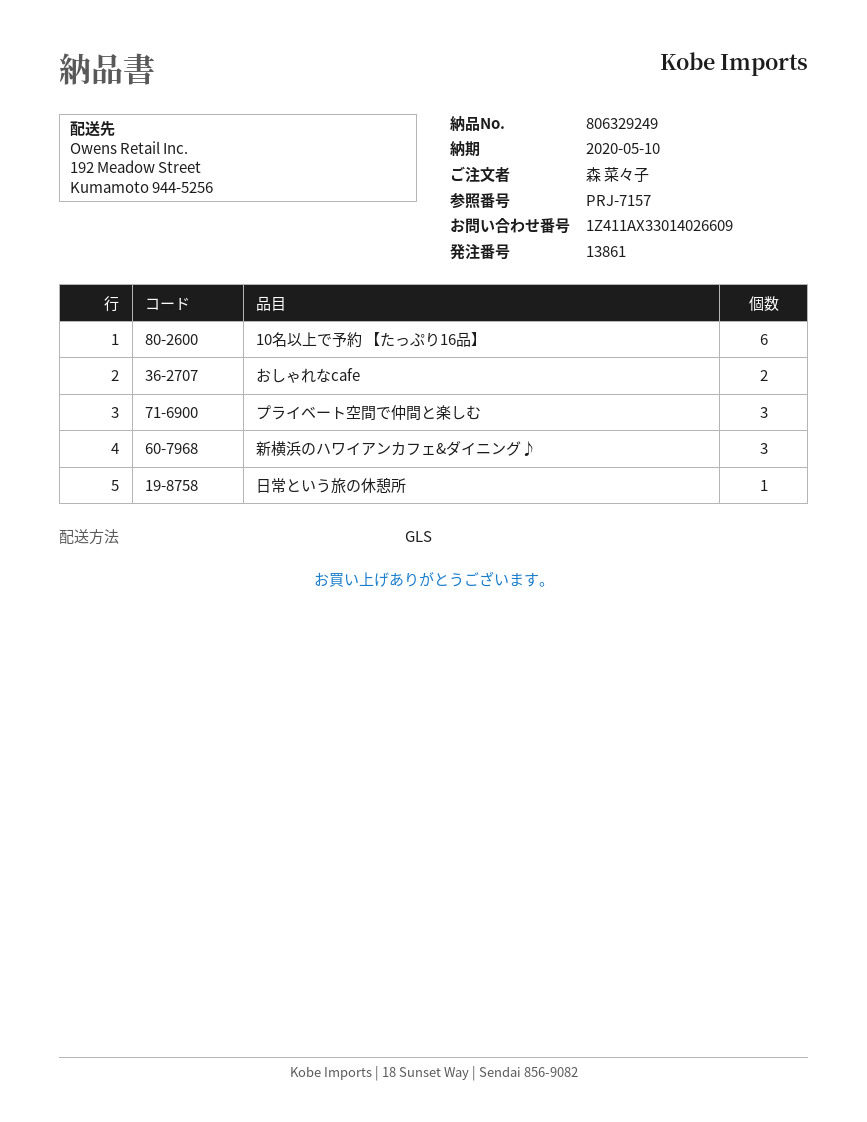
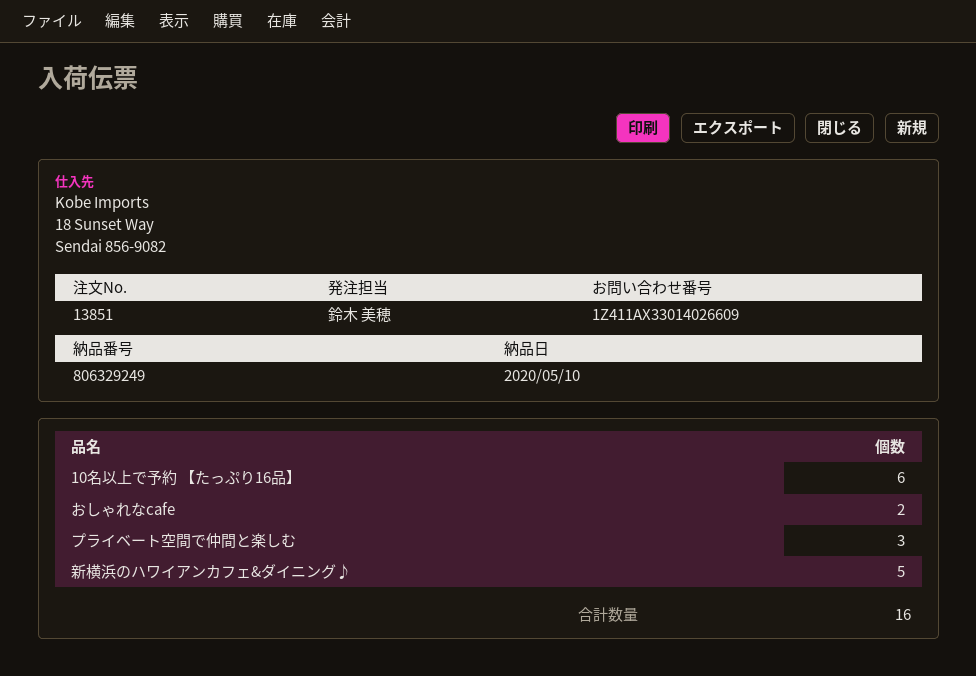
order number: 13861 -> 13851
ordered by: 森 菜々子 -> 鈴木 美穂
新横浜のハワイアンカフェ&ダイニング♪: 3 -> 5
日常という旅の休憩所: 1 -> none

